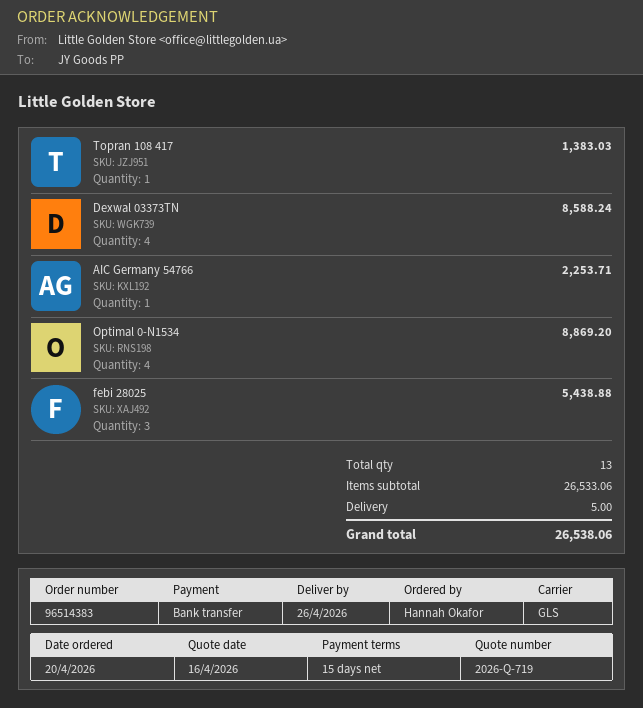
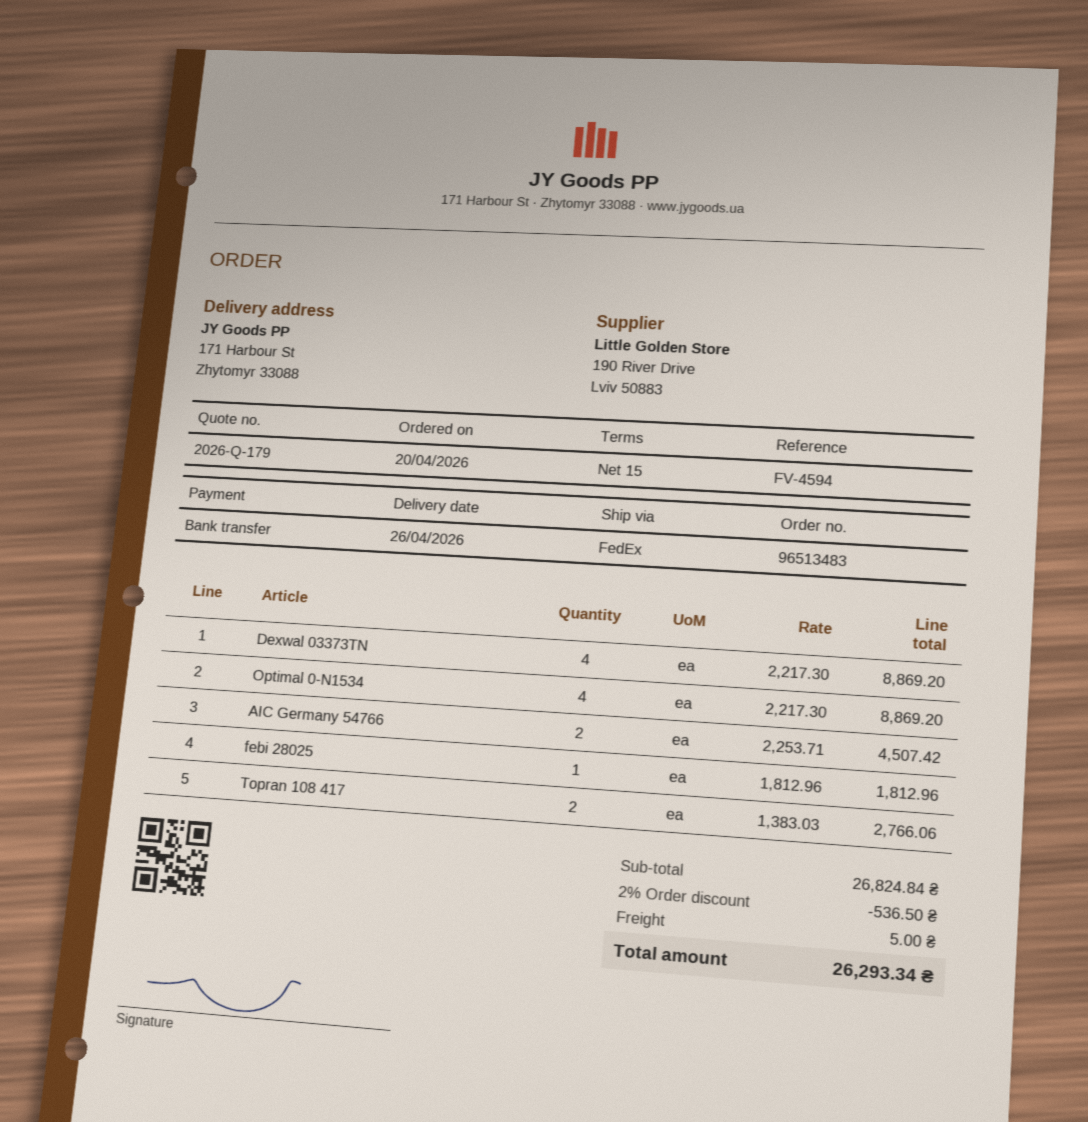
quote number: 2026-Q-719 -> 2026-Q-179
order number: 96514383 -> 96513483
shipping method: GLS -> FedEx
Topran 108 417: 1 for 1383.03 -> 2 for 2766.06
Dexwal 03373TN: 4 for 8588.24 -> 4 for 8869.20
AIC Germany 54766: 1 for 2253.71 -> 2 for 4507.42
febi 28025: 3 for 5438.88 -> 1 for 1812.96
subtotal: 26533.06 -> 26824.84
discount: none -> 2% = 536.50
total: 26538.06 -> 26293.34

